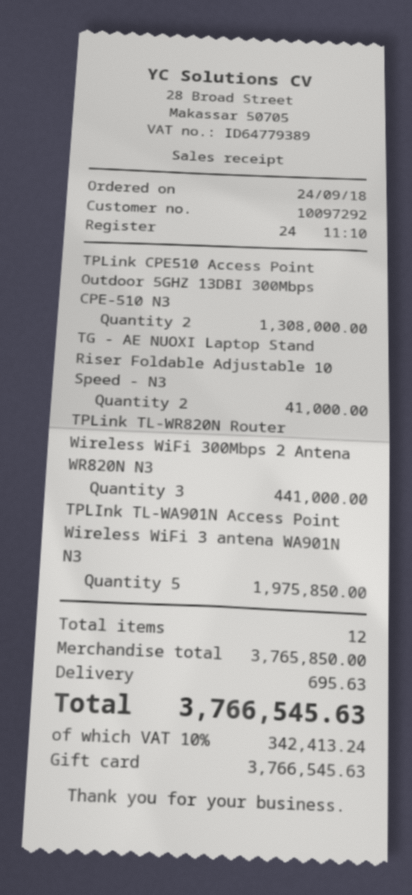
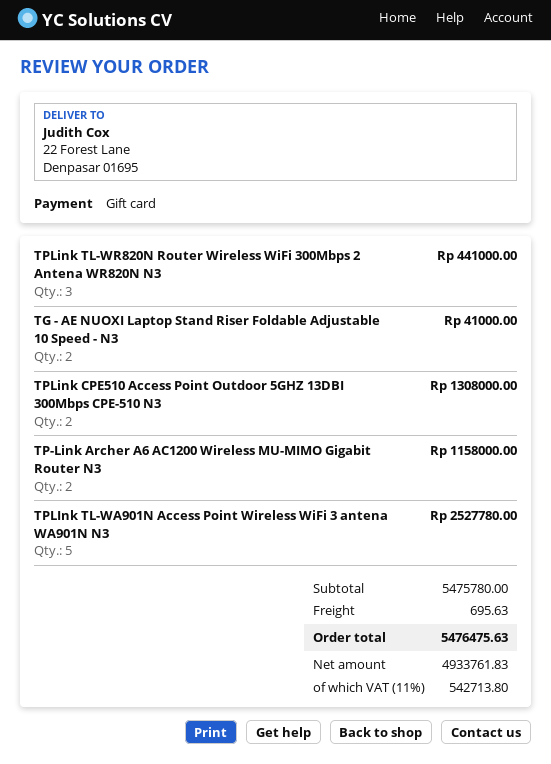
TPLInk TL-WA901N Access Point Wireless WiFi 3 antena WA901N N3: 5 for 1975850.00 -> 5 for 2527780.00
TP-Link Archer A6 AC1200 Wireless MU-MIMO Gigabit Router N3: none -> 2 for 1158000.00
subtotal: 3765850.00 -> 5475780.00
tax: 10% = 342413.24 -> 11% = 542713.80
total: 3766545.63 -> 5476475.63

